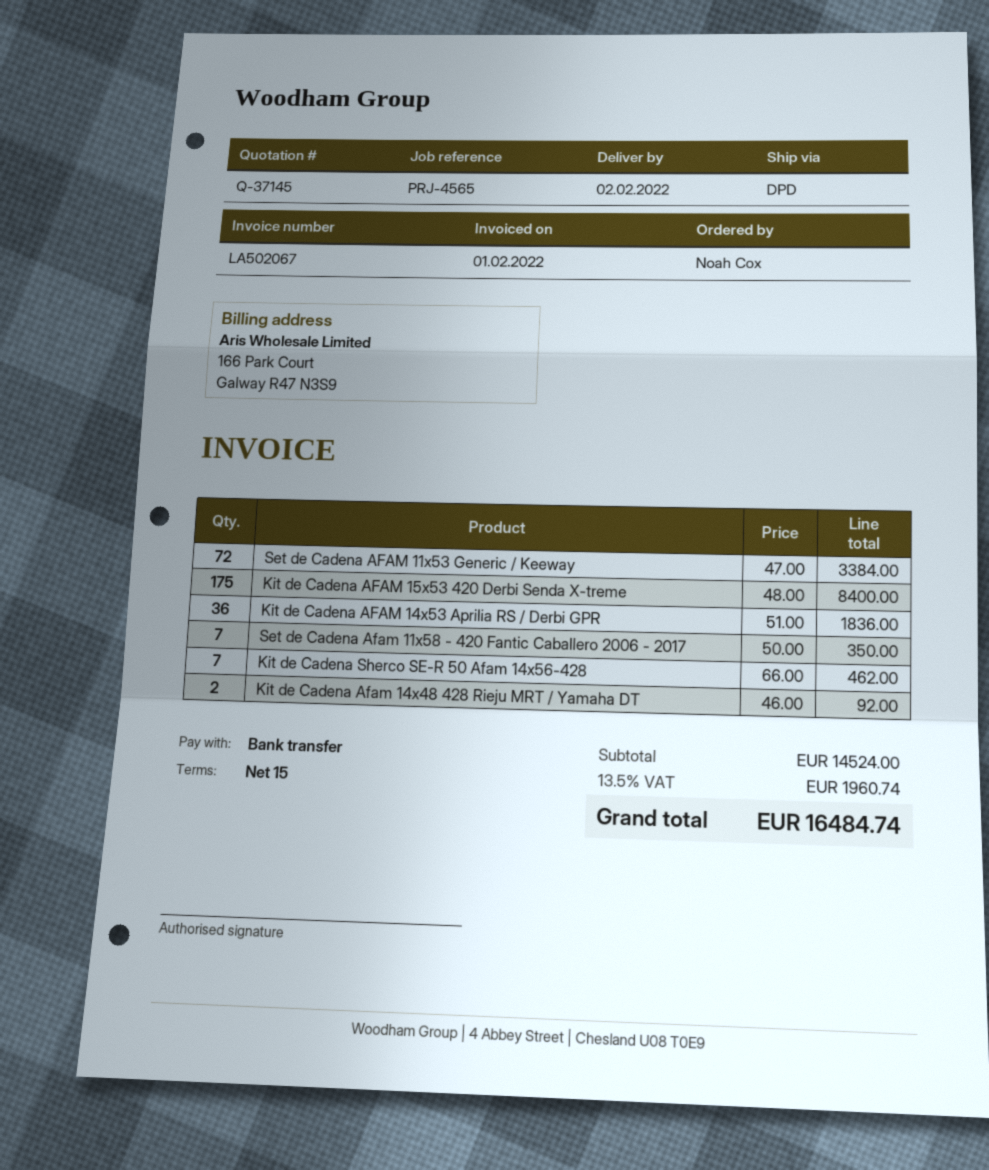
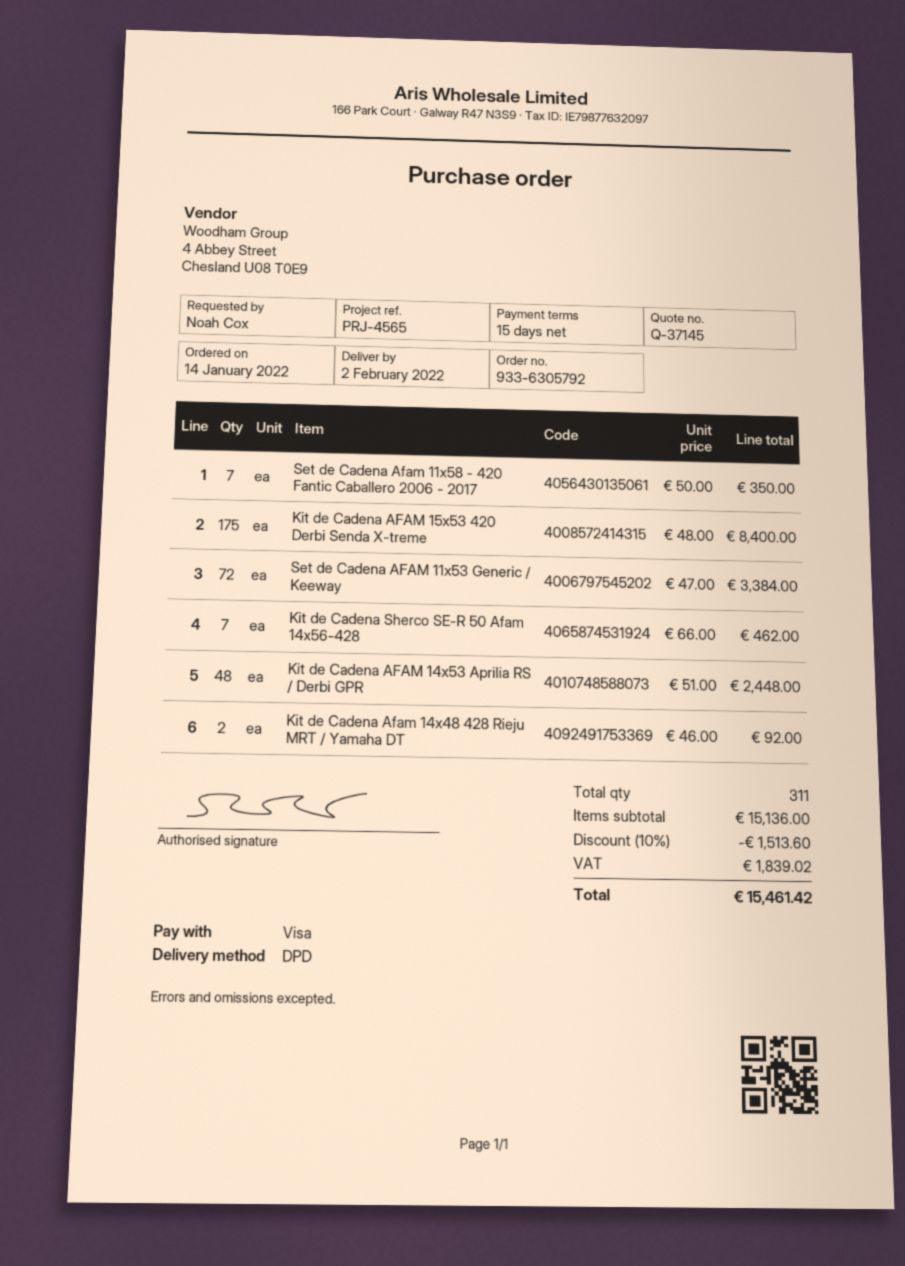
payment method: bank transfer -> Visa
Kit de Cadena AFAM 14x53 Aprilia RS / Derbi GPR: 36 x 51.00 = 1836.00 -> 48 x 51.00 = 2448.00
subtotal: 14524.00 -> 15136.00
discount: none -> 10% = 1513.60
tax: 1960.74 -> 1839.02
total: 16484.74 -> 15461.42

